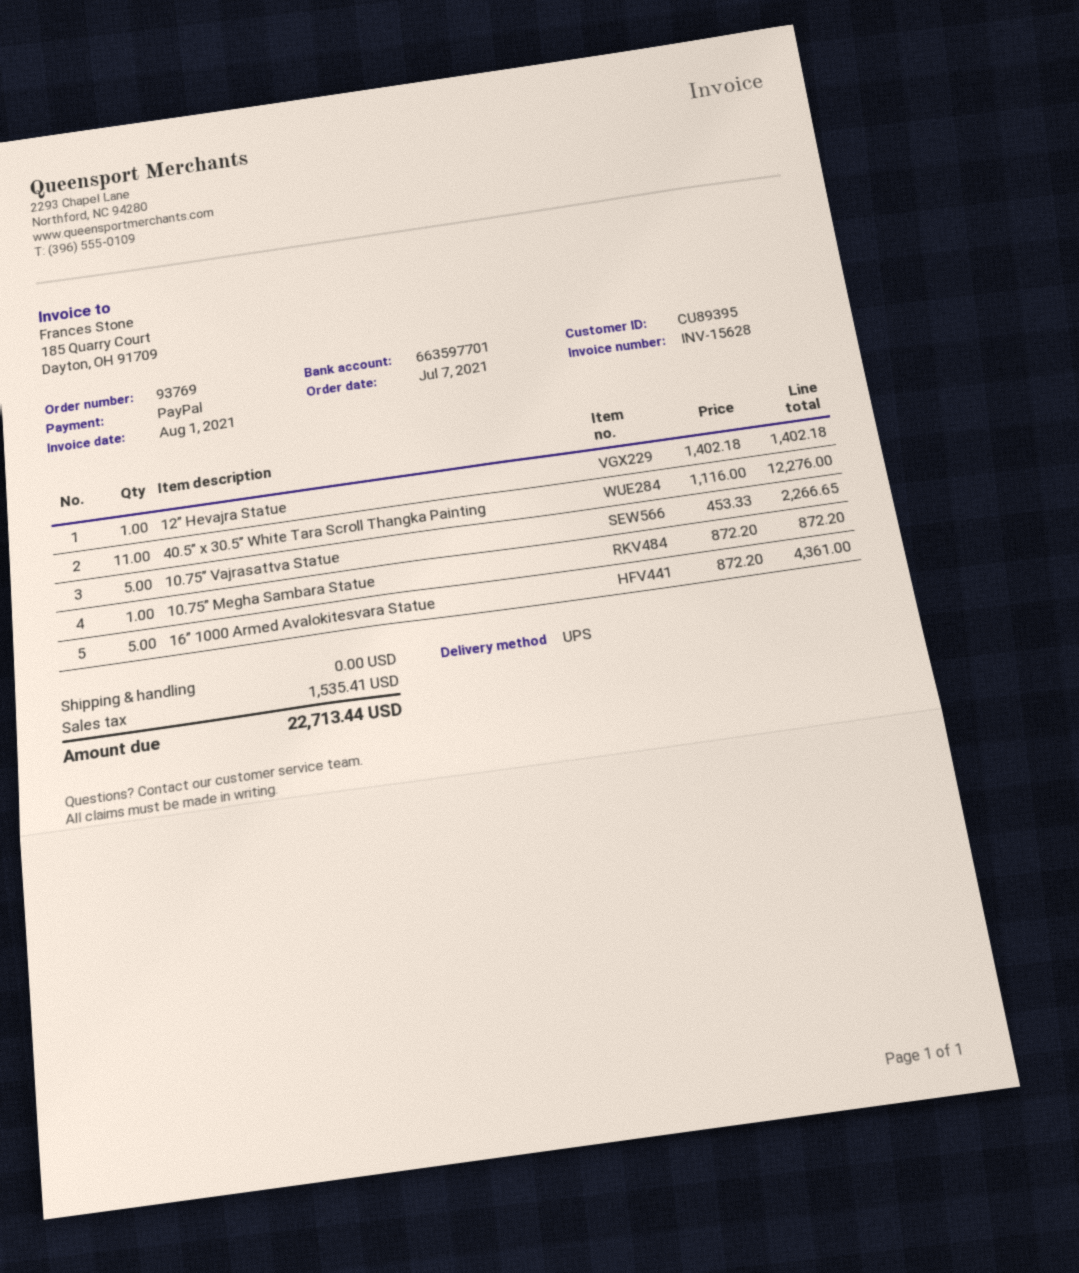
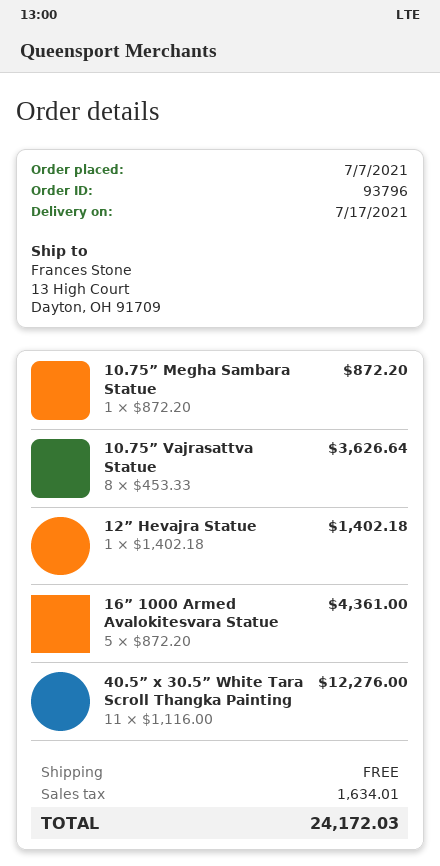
order number: 93769 -> 93796
10.75” Vajrasattva Statue: 5 x 453.33 = 2266.65 -> 8 x 453.33 = 3626.64
tax: 1535.41 -> 1634.01
total: 22713.44 -> 24172.03

